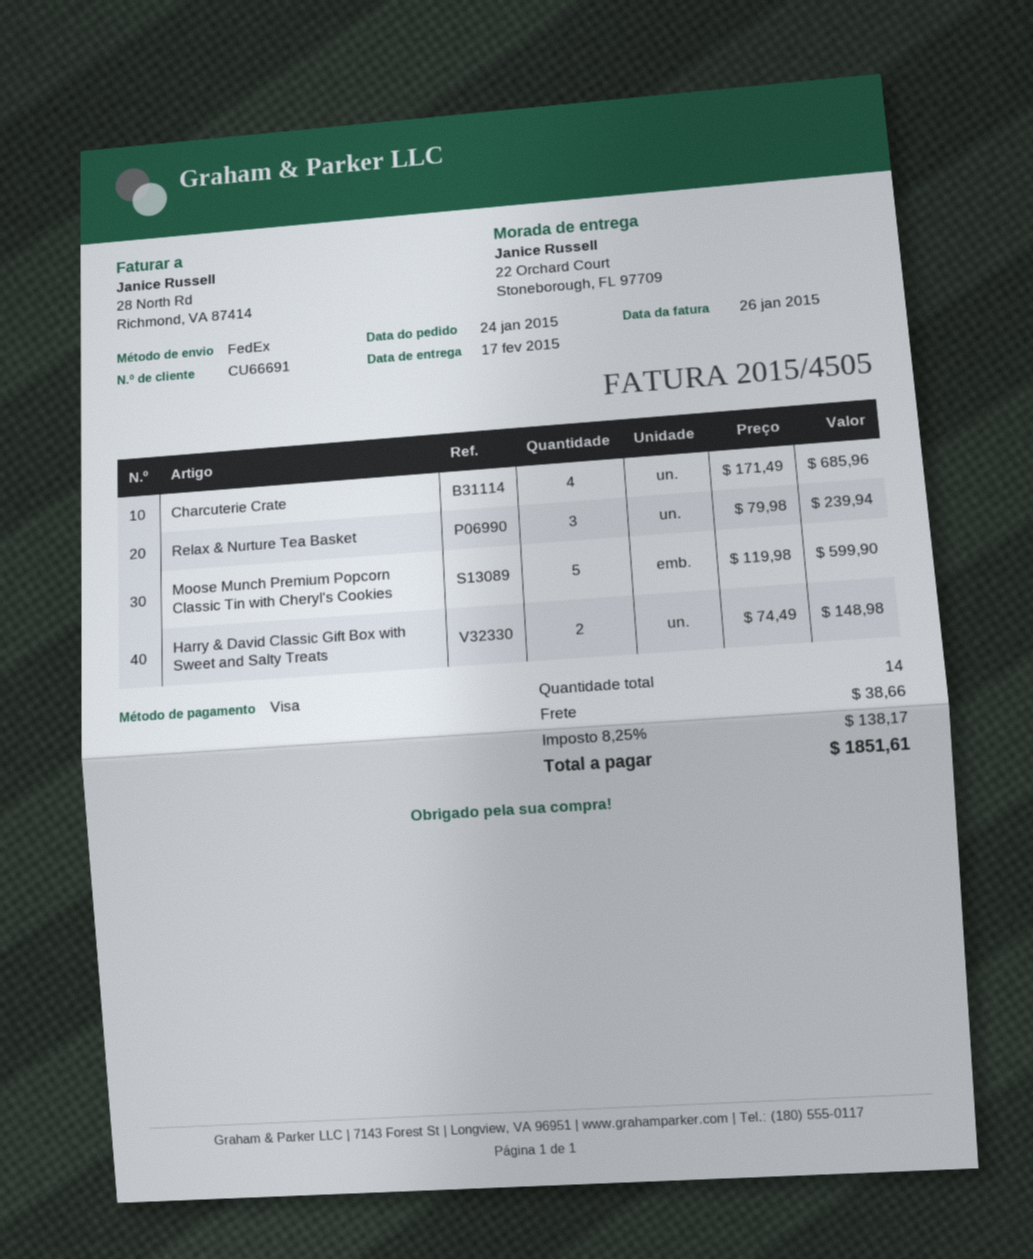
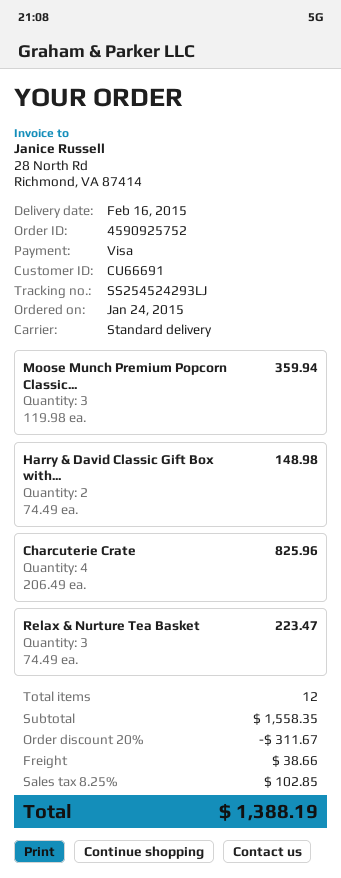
delivery date: 2015-02-17 -> 2015-02-16
shipping method: FedEx -> standard
Charcuterie Crate: 4 x 171.49 = 685.96 -> 4 x 206.49 = 825.96
Relax & Nurture Tea Basket: 3 x 79.98 = 239.94 -> 3 x 74.49 = 223.47
Moose Munch Premium Popcorn Classic Tin with Cheryl's Cookies: 5 x 119.98 = 599.90 -> 3 x 119.98 = 359.94
total quantity: 14 -> 12
discount: none -> 20% = 311.67
tax: 8.25% = 138.17 -> 8.25% = 102.85
total: 1851.61 -> 1388.19

